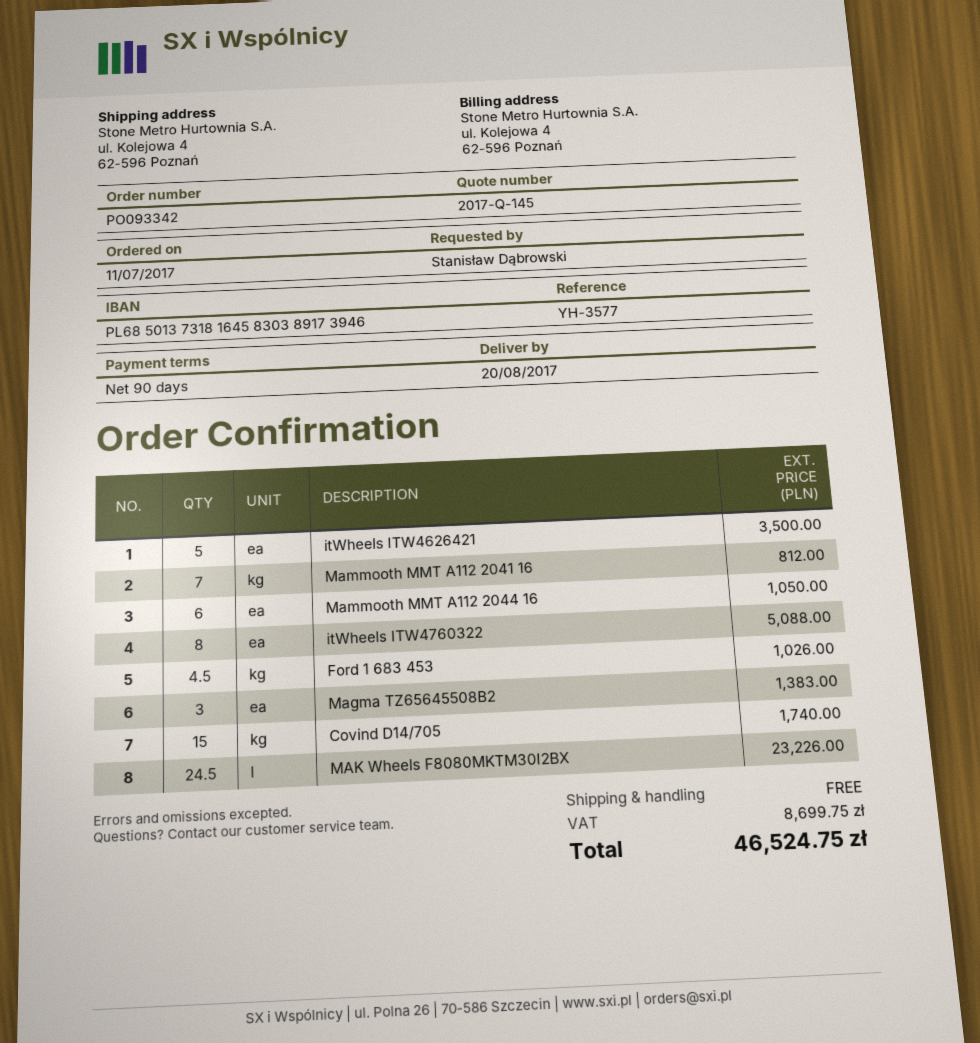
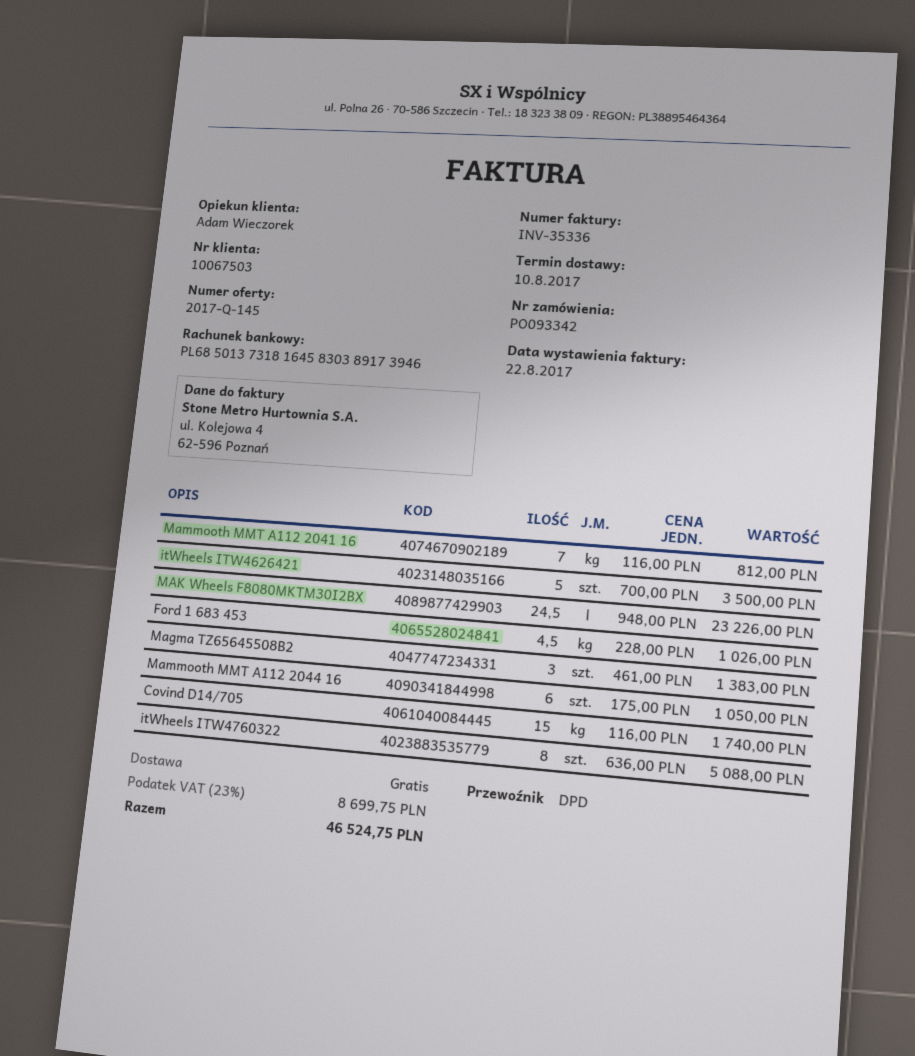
delivery date: 2017-08-20 -> 2017-08-10

